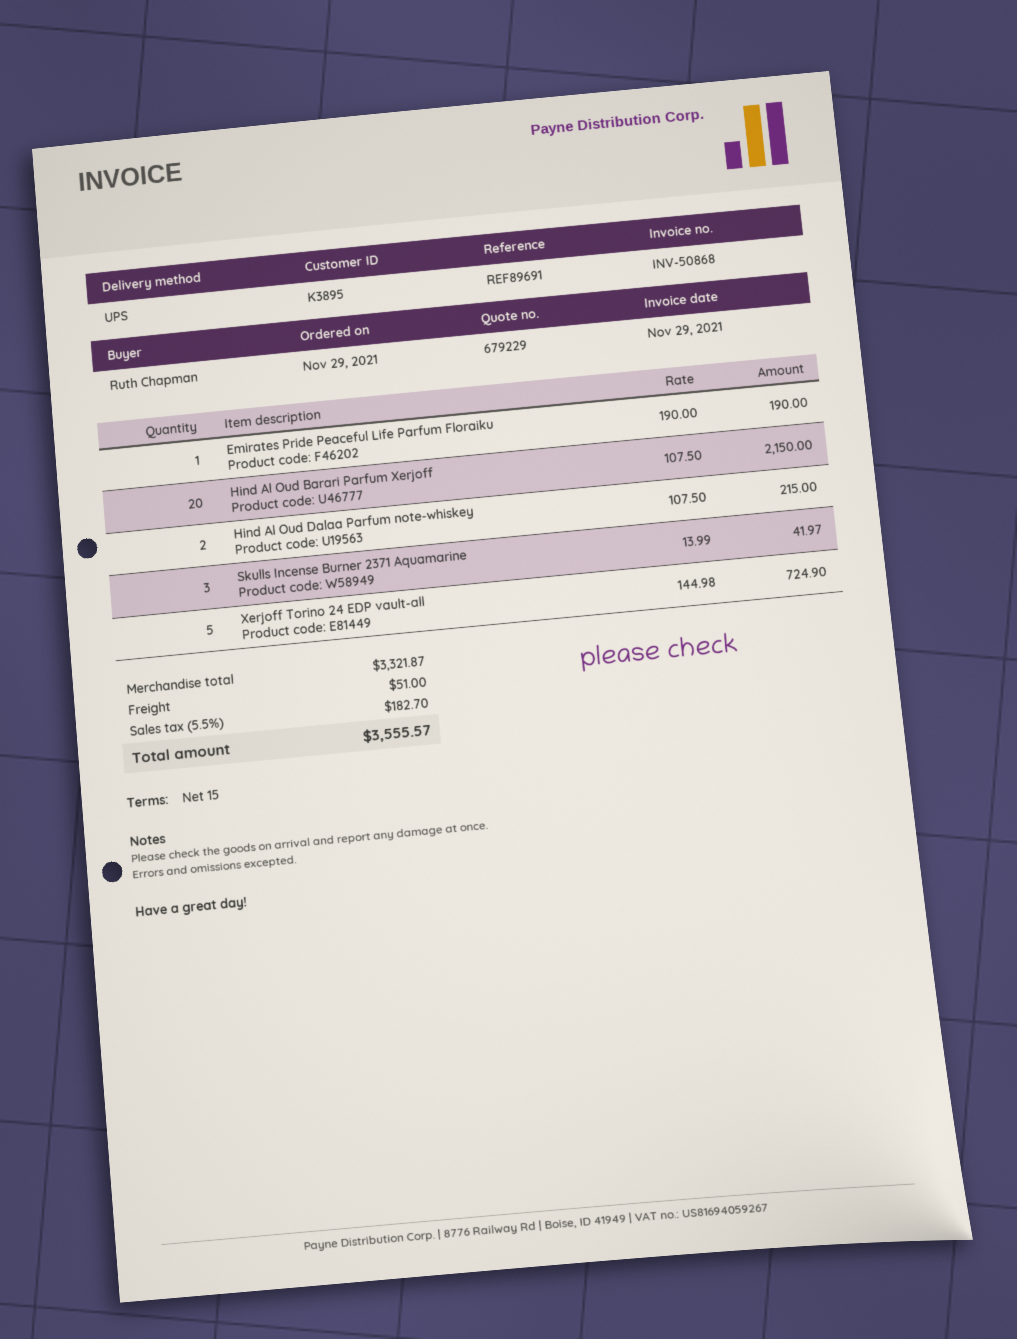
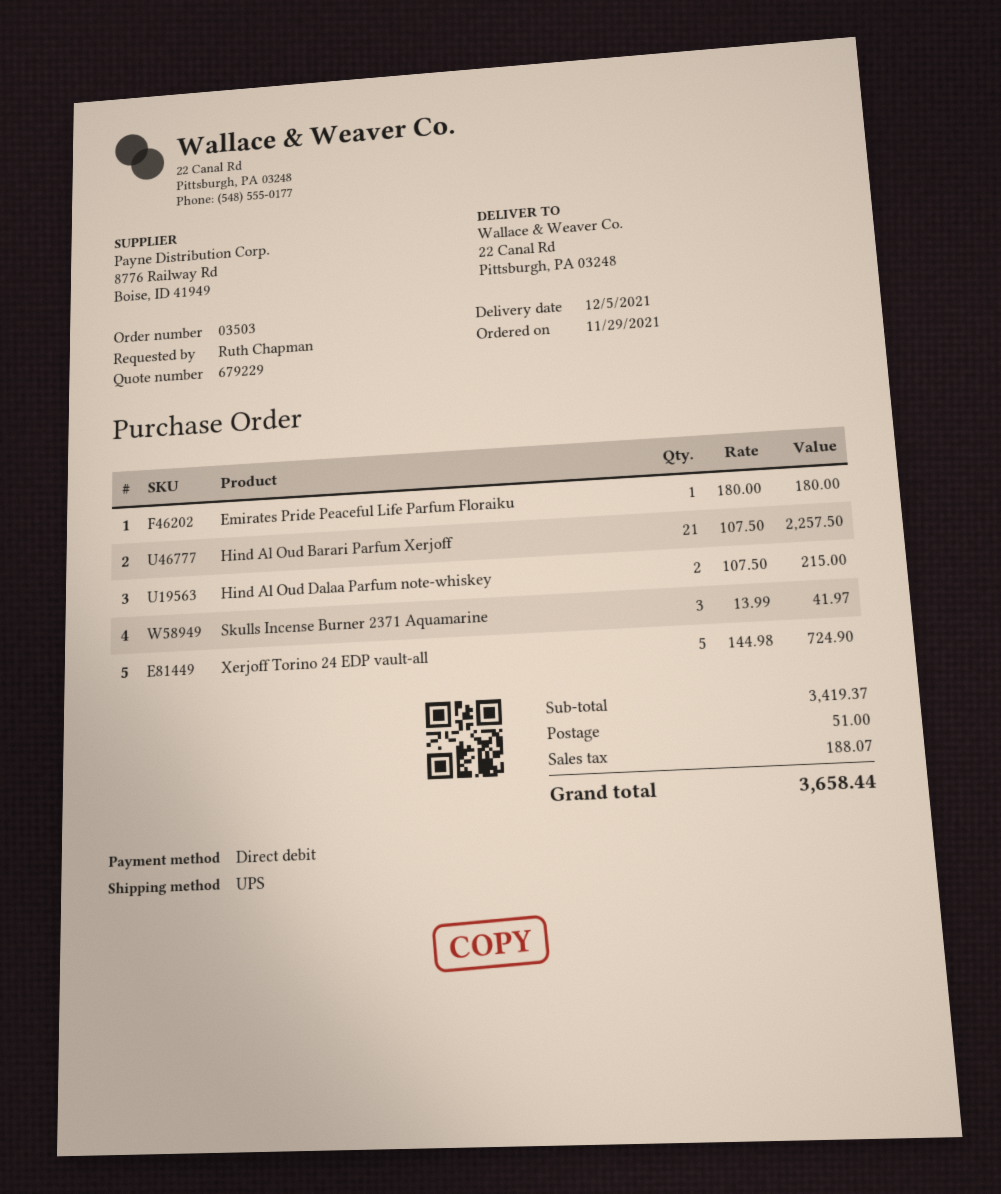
Emirates Pride Peaceful Life Parfum Floraiku: 1 x 190.00 = 190.00 -> 1 x 180.00 = 180.00
Hind Al Oud Barari Parfum Xerjoff: 20 x 107.50 = 2150.00 -> 21 x 107.50 = 2257.50
subtotal: 3321.87 -> 3419.37
tax: 182.70 -> 188.07
total: 3555.57 -> 3658.44

